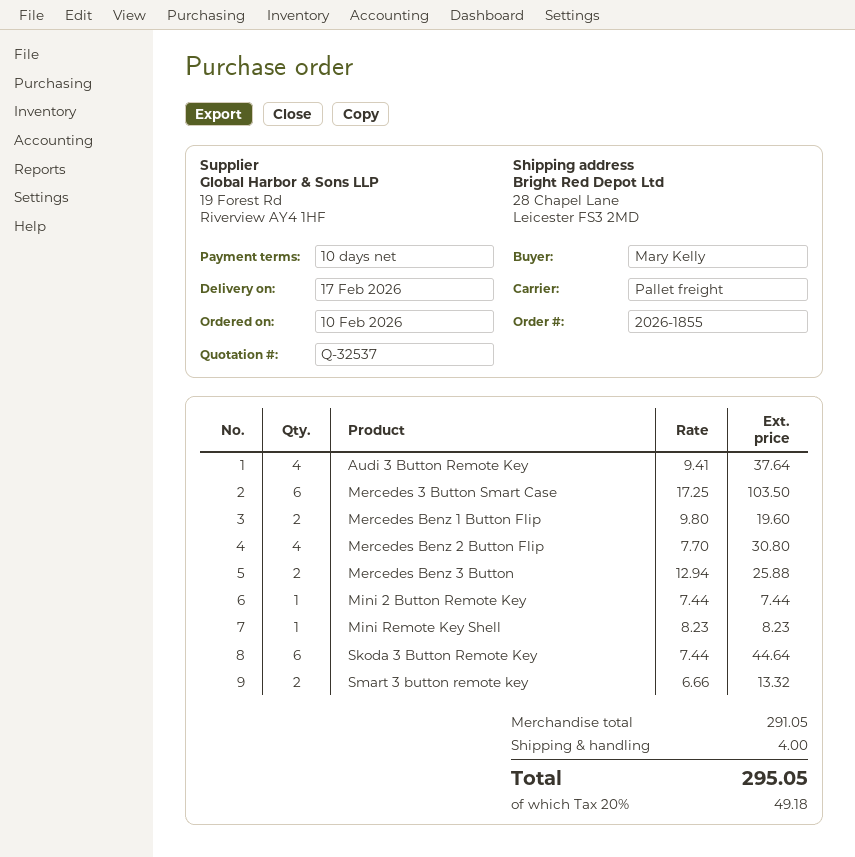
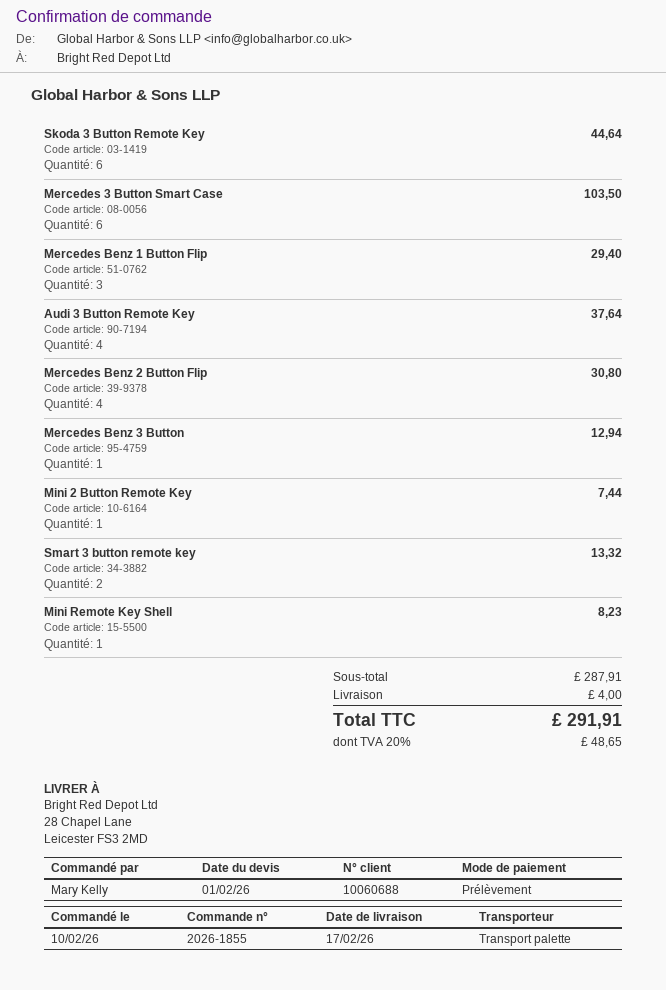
Mercedes Benz 1 Button Flip: 2 for 19.60 -> 3 for 29.40
Mercedes Benz 3 Button: 2 for 25.88 -> 1 for 12.94
subtotal: 291.05 -> 287.91
tax: 20% = 49.18 -> 20% = 48.65
total: 295.05 -> 291.91

